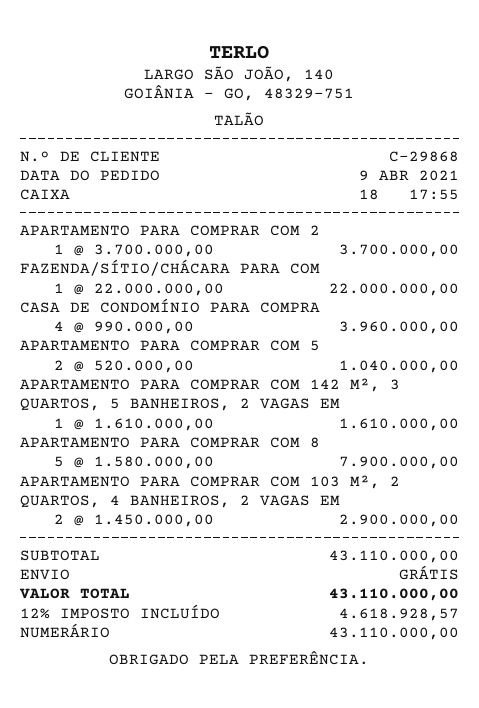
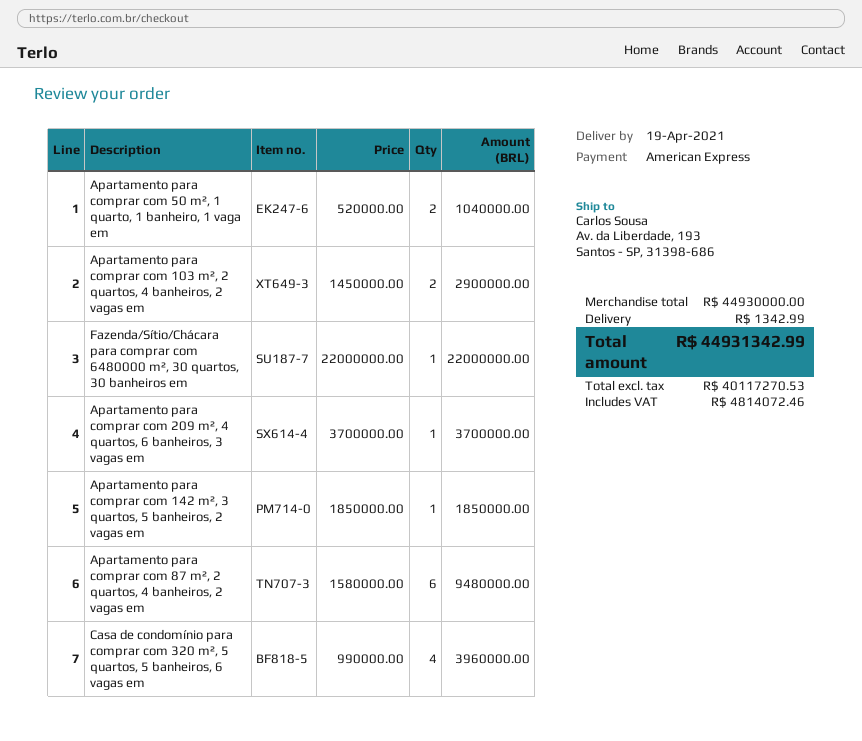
payment method: cash -> American Express
APARTAMENTO PARA COMPRAR COM 142 M², 3 QUARTOS, 5 BANHEIROS, 2 VAGAS EM: 1 x 1610000.00 = 1610000.00 -> 1 x 1850000.00 = 1850000.00
APARTAMENTO PARA COMPRAR COM 8: 5 x 1580000.00 = 7900000.00 -> 6 x 1580000.00 = 9480000.00
subtotal: 43110000.00 -> 44930000.00
shipping: 0.00 -> 1342.99
tax: 4618928.57 -> 4814072.46
total: 43110000.00 -> 44931342.99

